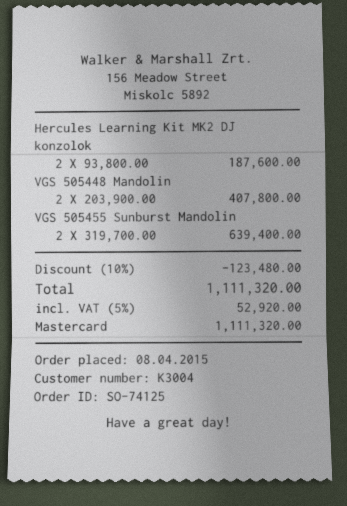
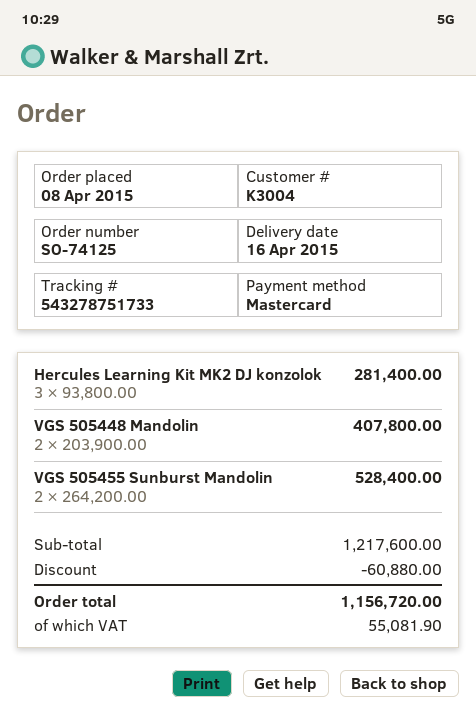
Hercules Learning Kit MK2 DJ konzolok: 2 x 93800.00 = 187600.00 -> 3 x 93800.00 = 281400.00
VGS 505455 Sunburst Mandolin: 2 x 319700.00 = 639400.00 -> 2 x 264200.00 = 528400.00
discount: 123480.00 -> 60880.00
tax: 52920.00 -> 55081.90
total: 1111320.00 -> 1156720.00

